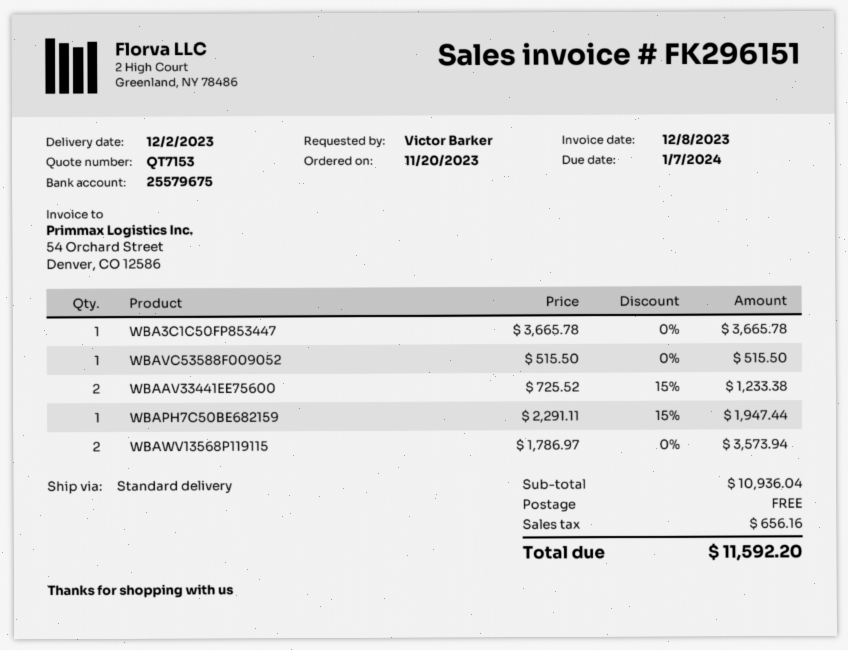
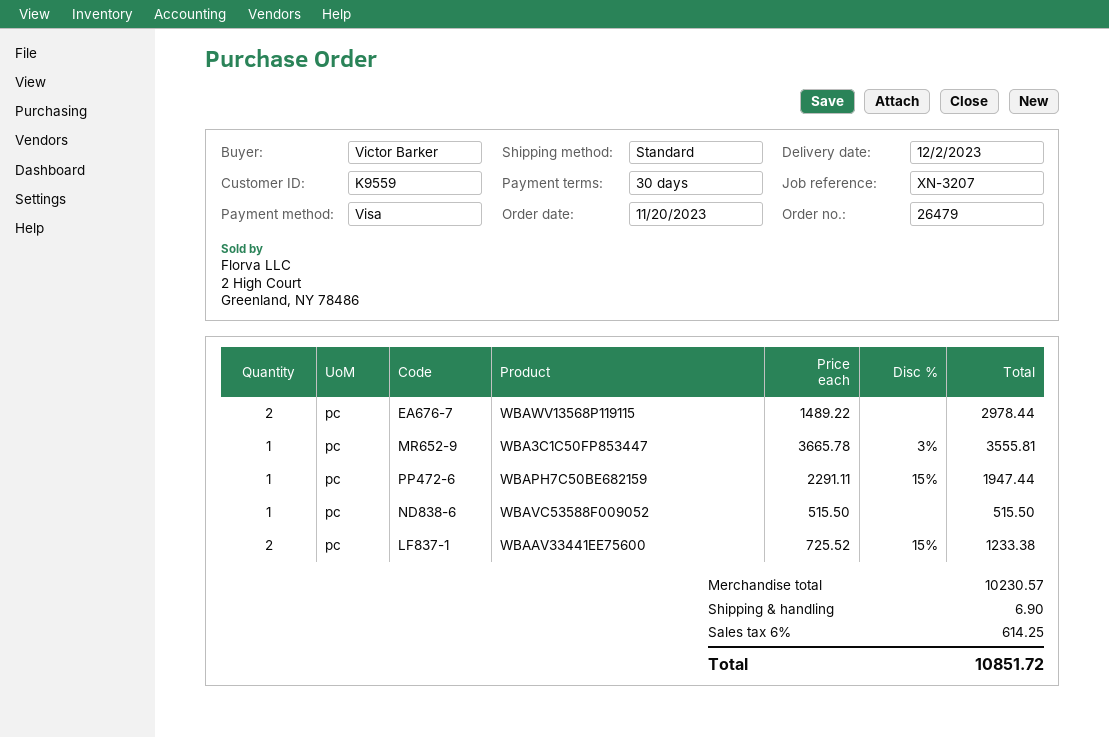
WBA3C1C50FP853447: 1 x 3665.78 = 3665.78 -> 1 x 3665.78 - 3% = 3555.81
WBAWV13568P119115: 2 x 1786.97 = 3573.94 -> 2 x 1489.22 = 2978.44
subtotal: 10936.04 -> 10230.57
shipping: 0.00 -> 6.90
tax: 656.16 -> 614.25
total: 11592.20 -> 10851.72

